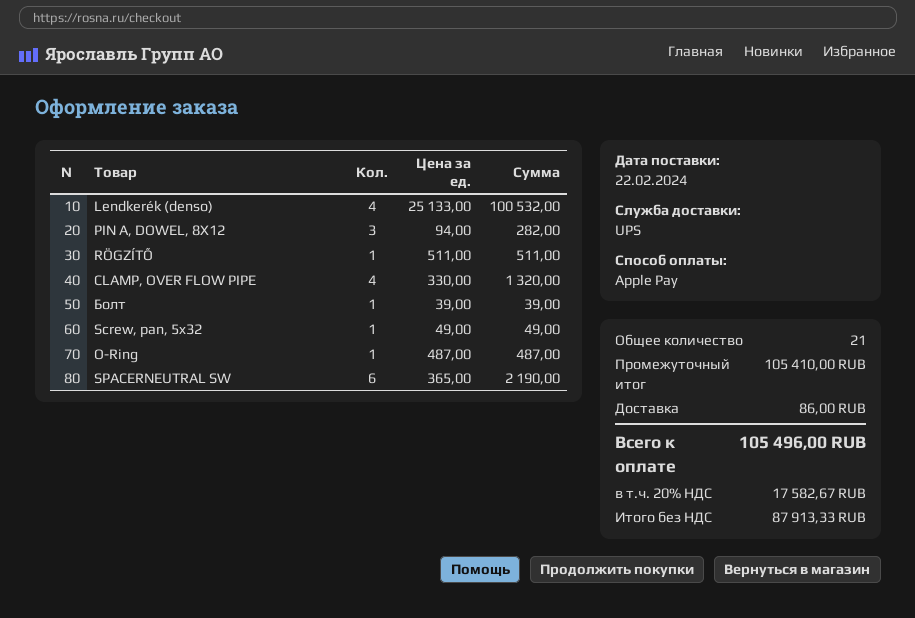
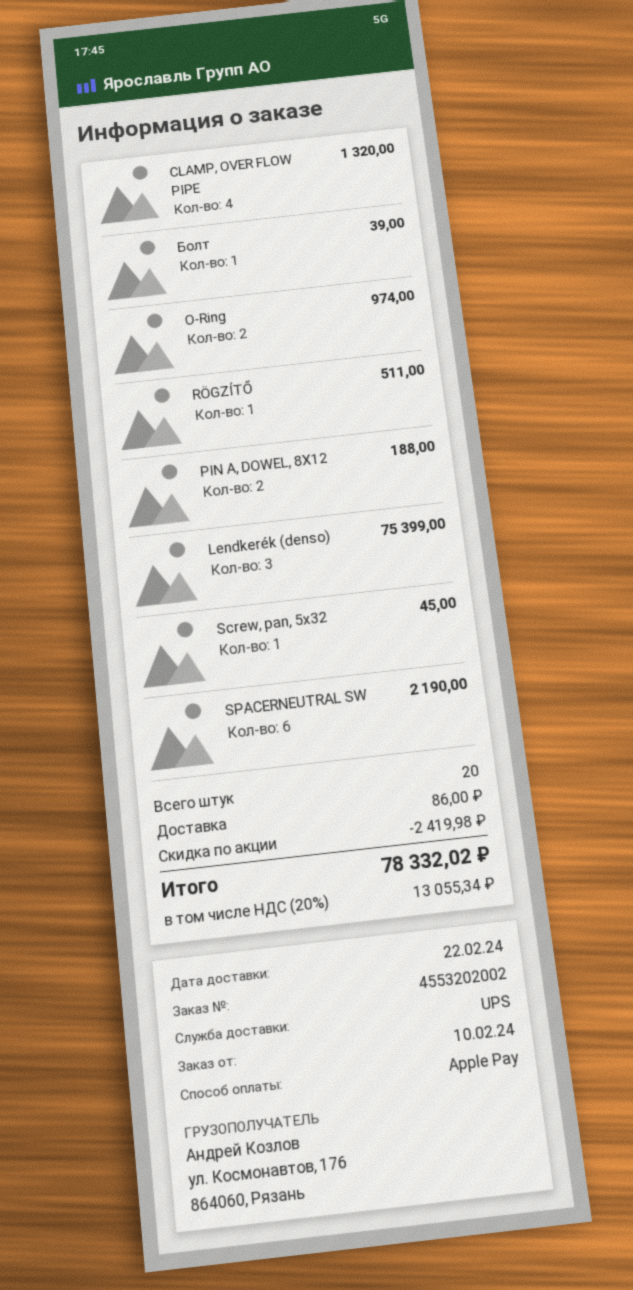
Lendkerék (denso): 4 for 100532.00 -> 3 for 75399.00
PIN A, DOWEL, 8X12: 3 for 282.00 -> 2 for 188.00
Screw, pan, 5x32: 1 for 49.00 -> 1 for 45.00
O-Ring: 1 for 487.00 -> 2 for 974.00
total quantity: 21 -> 20
discount: none -> 2419.98
tax: 20% = 17582.67 -> 20% = 13055.34
total: 105496.00 -> 78332.02

